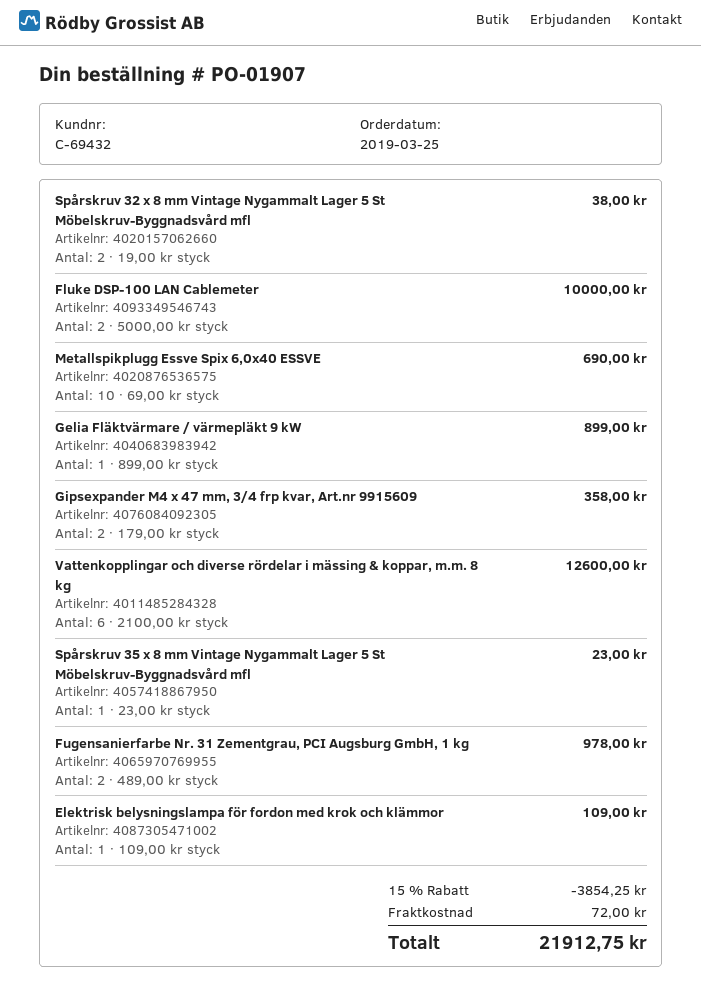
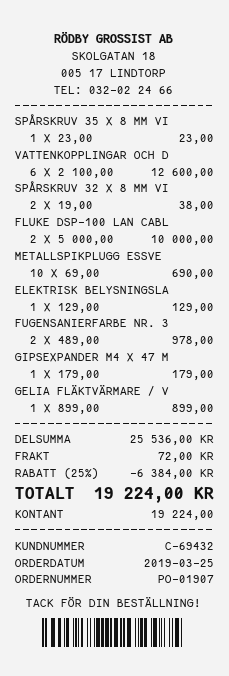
Gipsexpander M4 x 47 mm, 3/4 frp kvar, Art.nr 9915609: 2 x 179.00 = 358.00 -> 1 x 179.00 = 179.00
Elektrisk belysningslampa för fordon med krok och klämmor: 1 x 109.00 = 109.00 -> 1 x 129.00 = 129.00
discount: 15% = 3854.25 -> 25% = 6384.00
total: 21912.75 -> 19224.00

